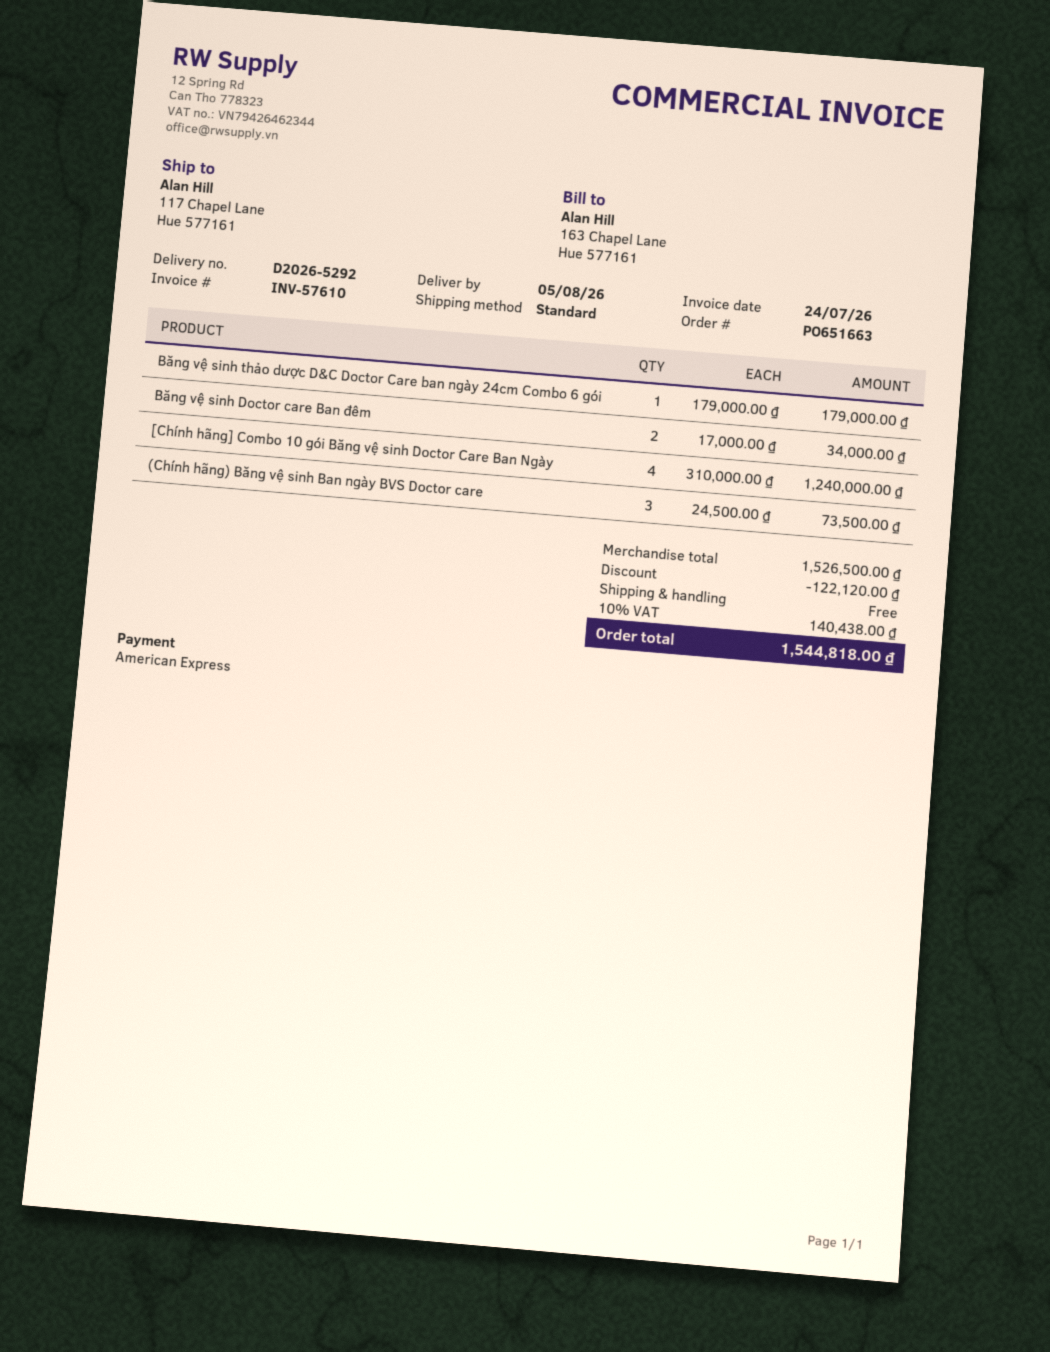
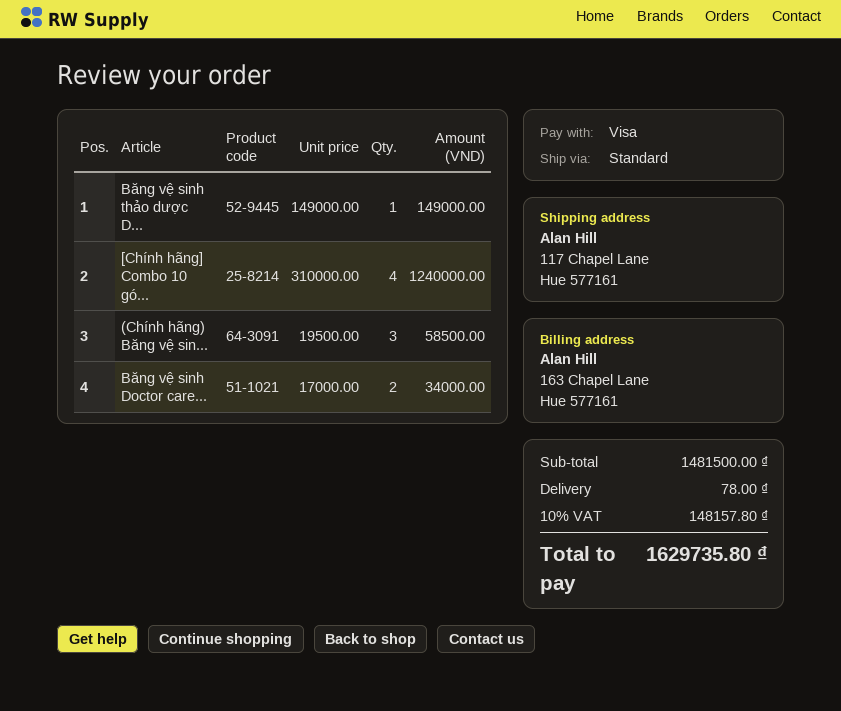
payment method: American Express -> Visa
Băng vệ sinh thảo dược D&C Doctor Care ban ngày 24cm Combo 6 gói: 1 x 179000.00 = 179000.00 -> 1 x 149000.00 = 149000.00
(Chính hãng) Băng vệ sinh Ban ngày BVS Doctor care: 3 x 24500.00 = 73500.00 -> 3 x 19500.00 = 58500.00
subtotal: 1526500.00 -> 1481500.00
discount: 122120.00 -> none
shipping: 0.00 -> 78.00
tax: 10% = 140438.00 -> 10% = 148157.80
total: 1544818.00 -> 1629735.80

